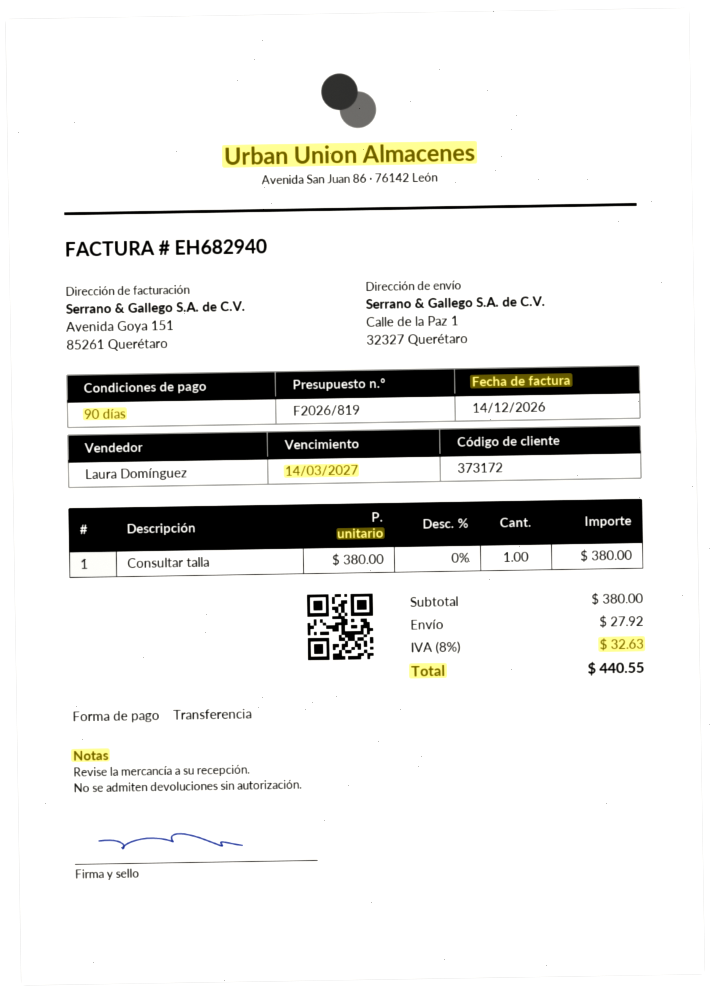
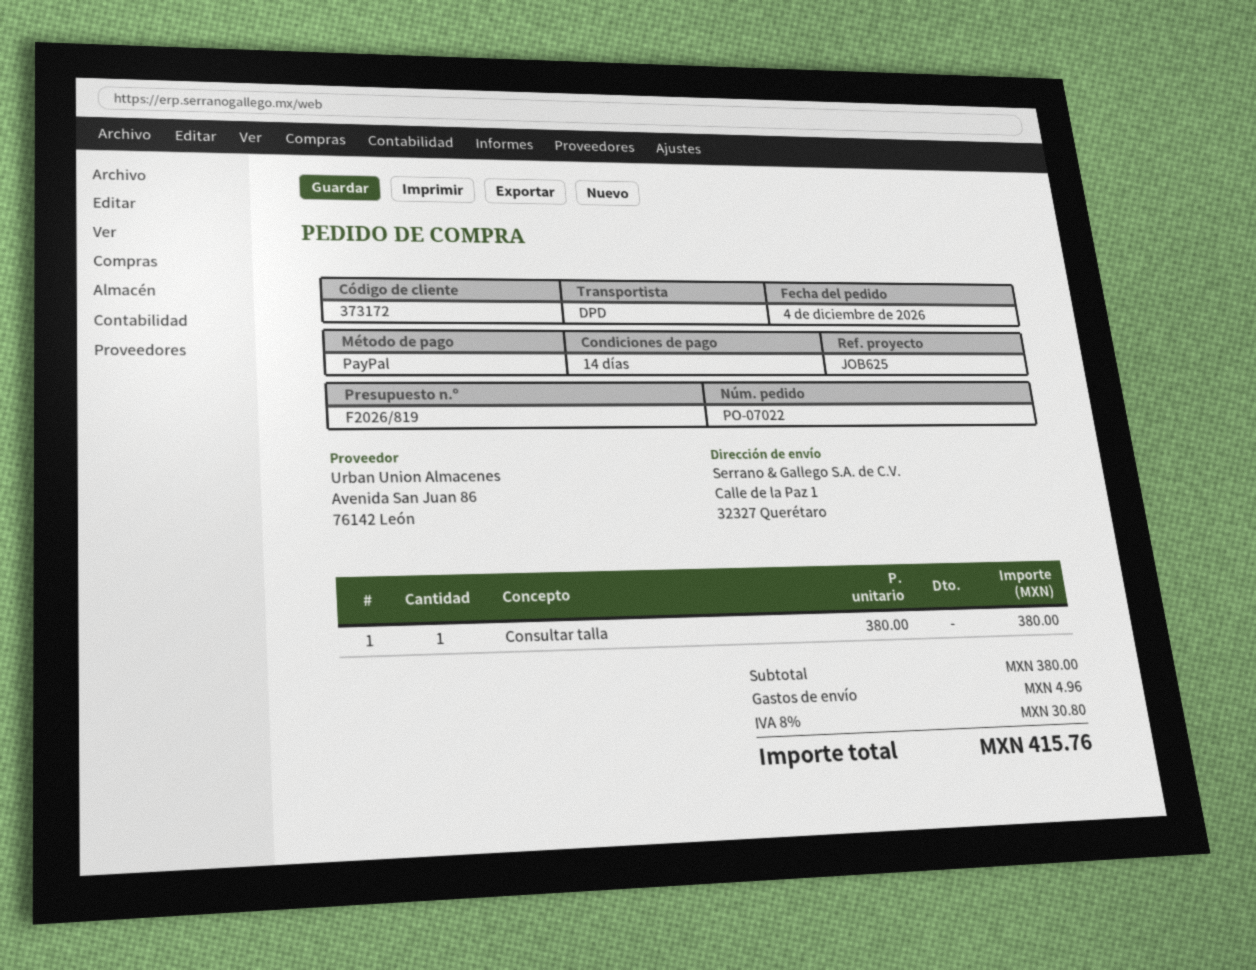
payment terms: 90 days -> 14 days
payment method: bank transfer -> PayPal
shipping: 27.92 -> 4.96
tax: 8% = 32.63 -> 8% = 30.80
total: 440.55 -> 415.76

